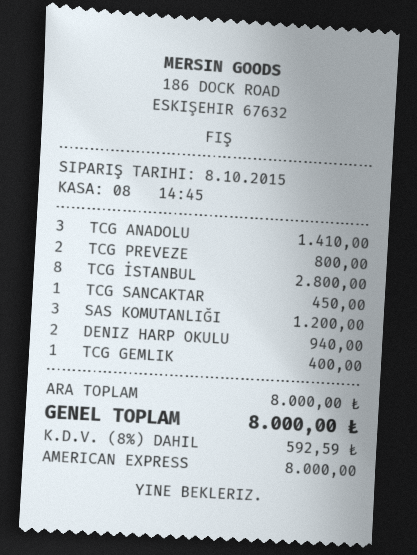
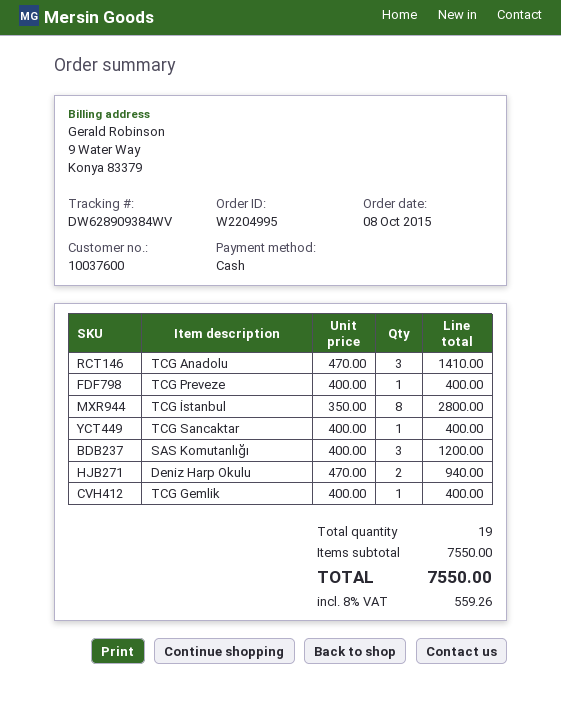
payment method: American Express -> cash
TCG PREVEZE: 2 for 800.00 -> 1 for 400.00
TCG SANCAKTAR: 1 for 450.00 -> 1 for 400.00
subtotal: 8000.00 -> 7550.00
tax: 8% = 592.59 -> 8% = 559.26
total: 8000.00 -> 7550.00

